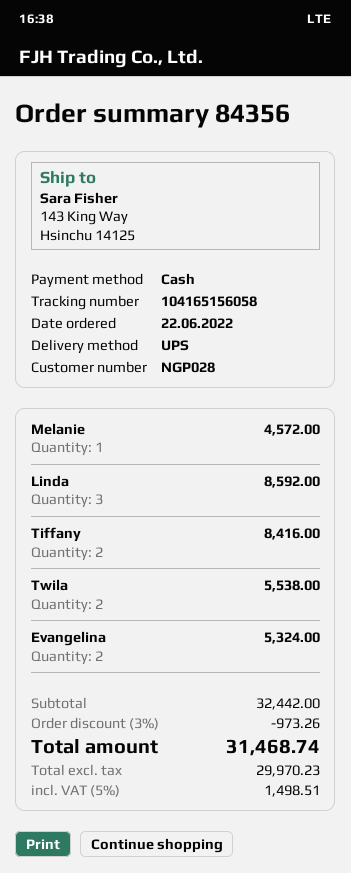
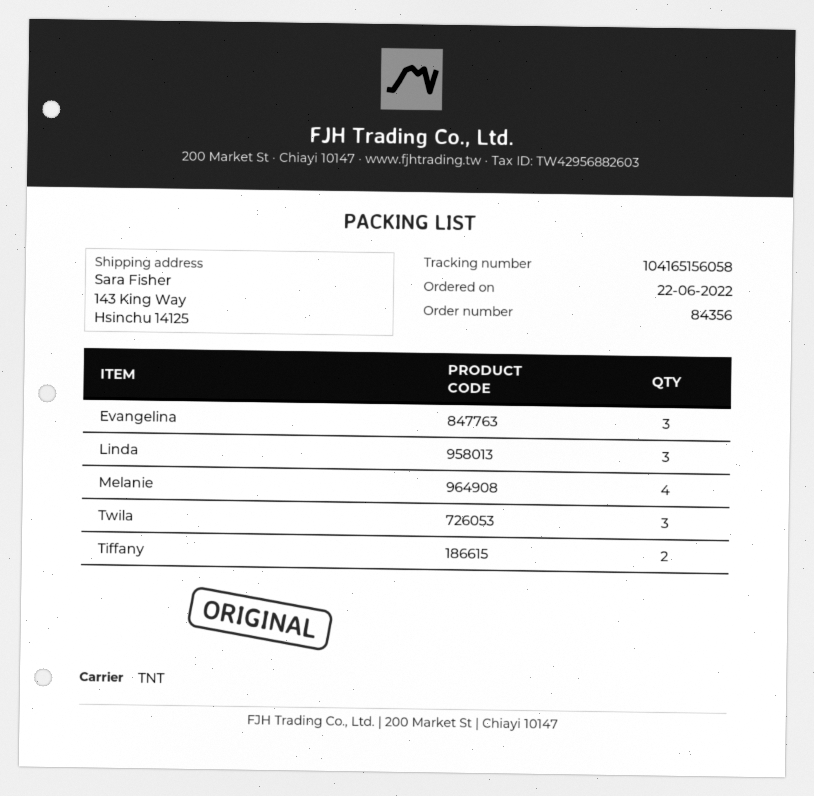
shipping method: UPS -> TNT
Melanie: 1 -> 4
Twila: 2 -> 3
Evangelina: 2 -> 3

